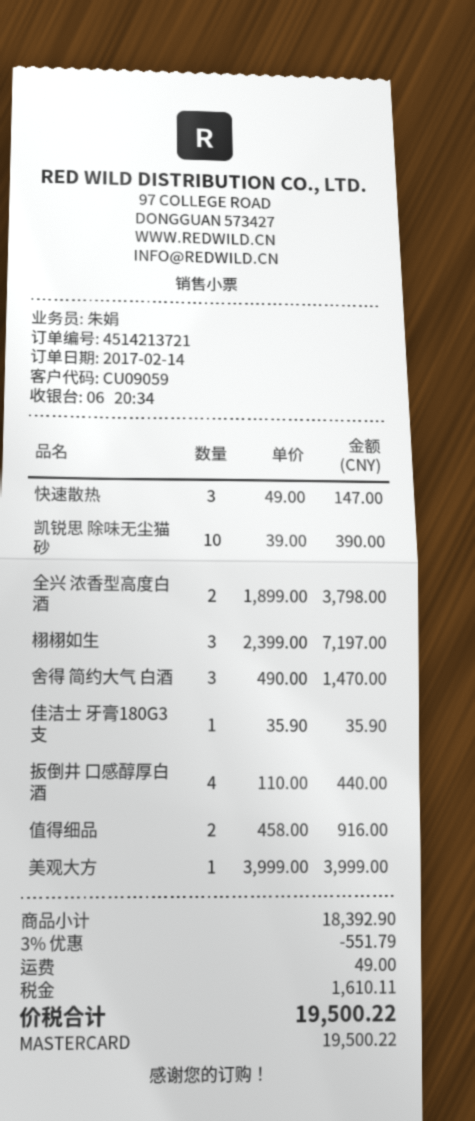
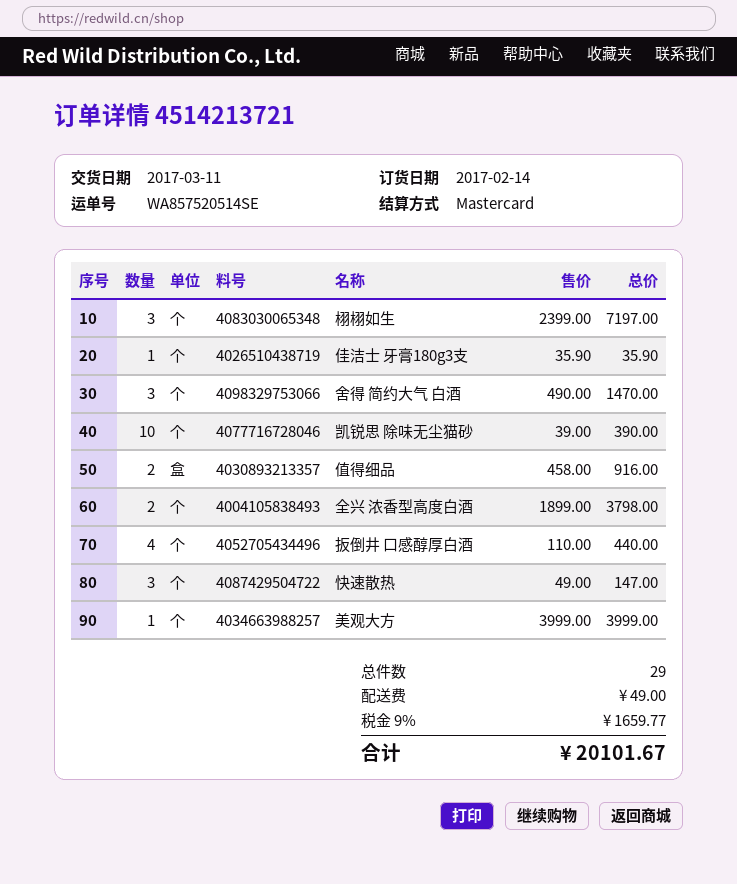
discount: 3% = 551.79 -> none
tax: 1610.11 -> 1659.77
total: 19500.22 -> 20101.67

